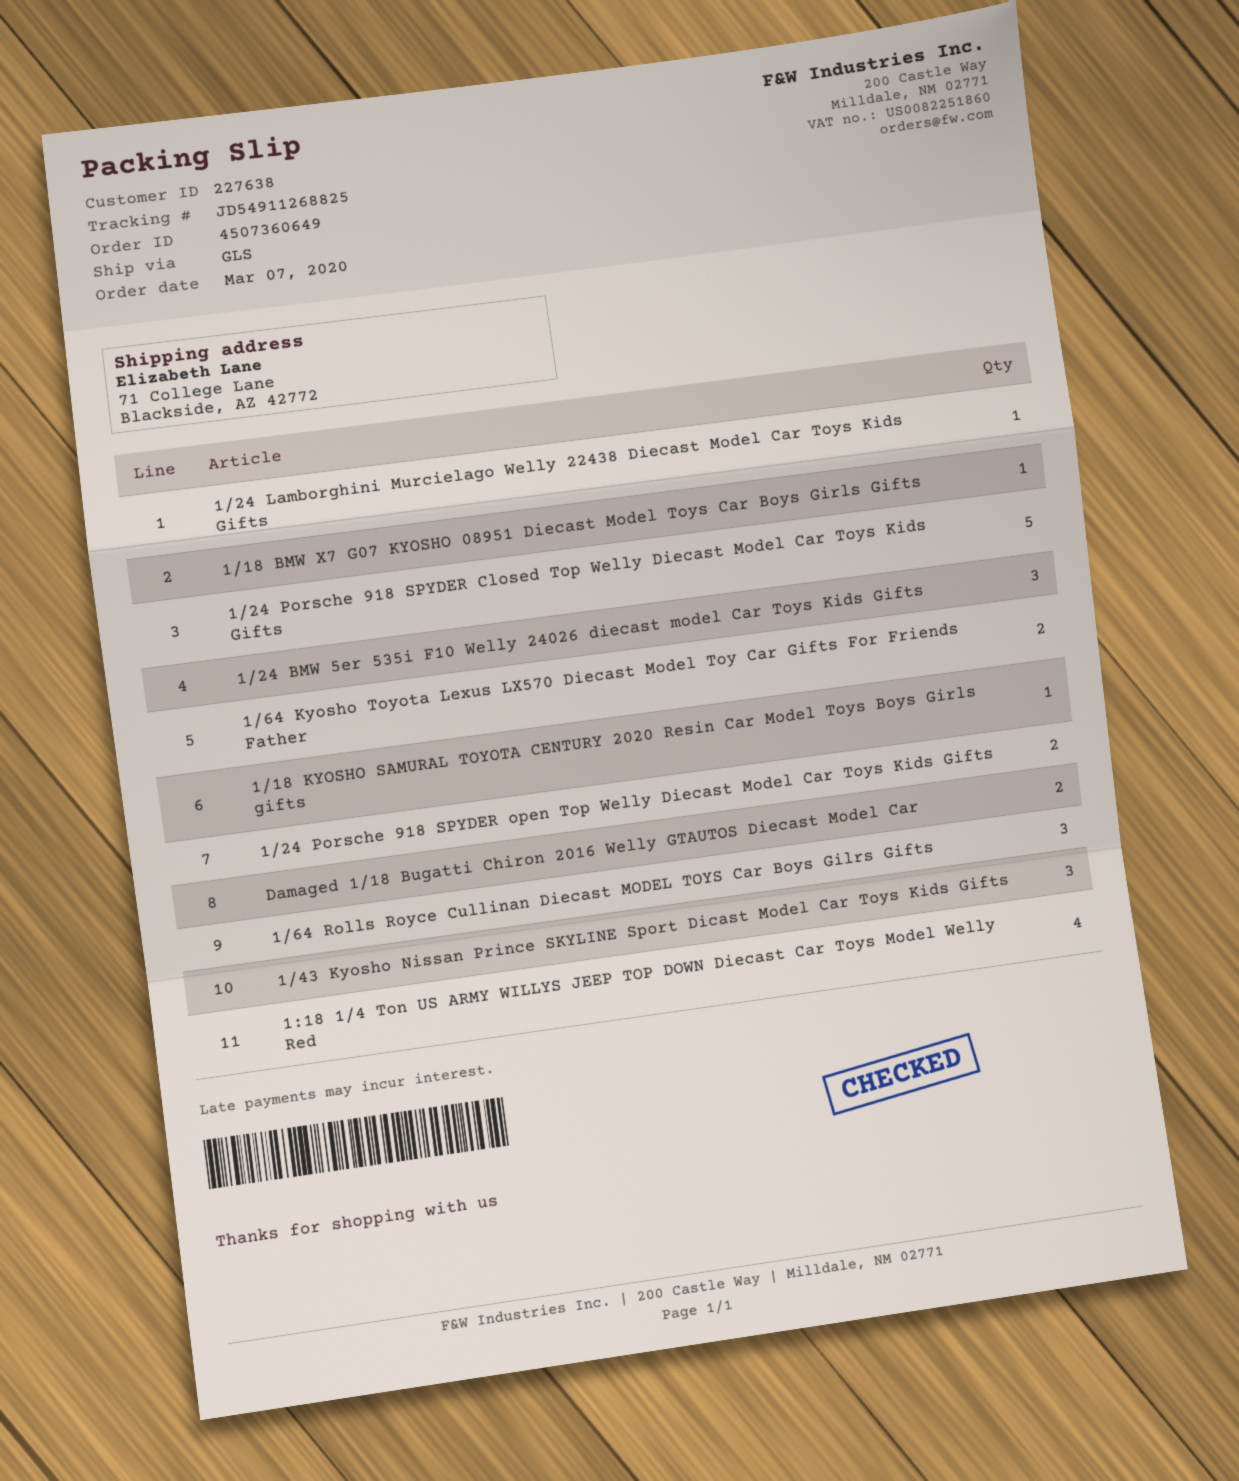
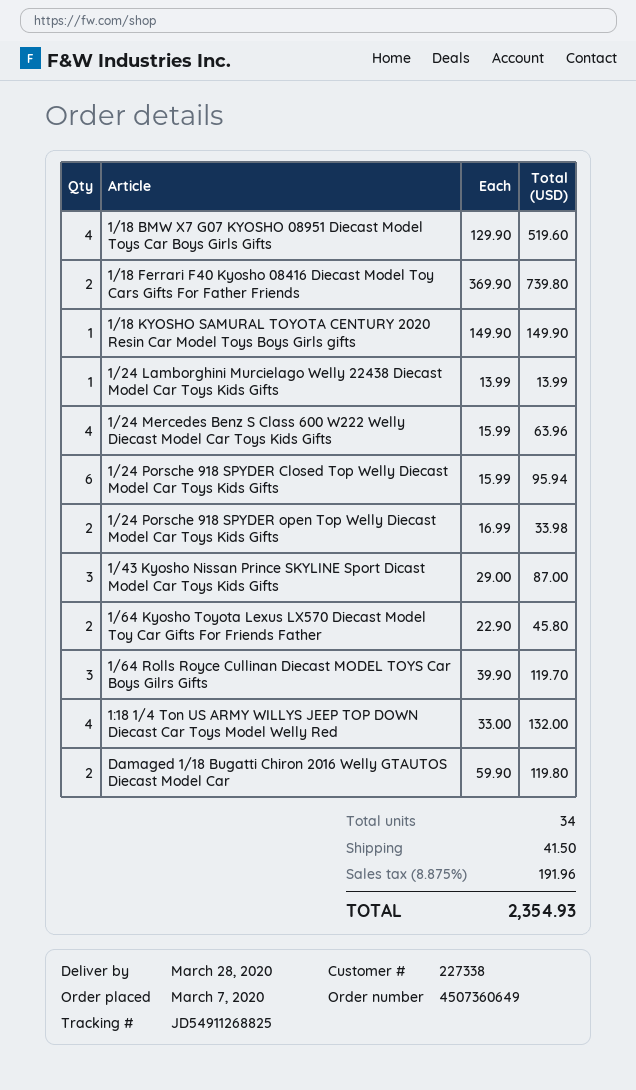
customer number: 227638 -> 227338
1/18 BMW X7 G07 KYOSHO 08951 Diecast Model Toys Car Boys Girls Gifts: 1 -> 4
1/24 Porsche 918 SPYDER Closed Top Welly Diecast Model Car Toys Kids Gifts: 5 -> 6
1/24 BMW 5er 535i F10 Welly 24026 diecast model Car Toys Kids Gifts: 3 -> none
1/18 Ferrari F40 Kyosho 08416 Diecast Model Toy Cars Gifts For Father Friends: none -> 2
1/24 Mercedes Benz S Class 600 W222 Welly Diecast Model Car Toys Kids Gifts: none -> 4

